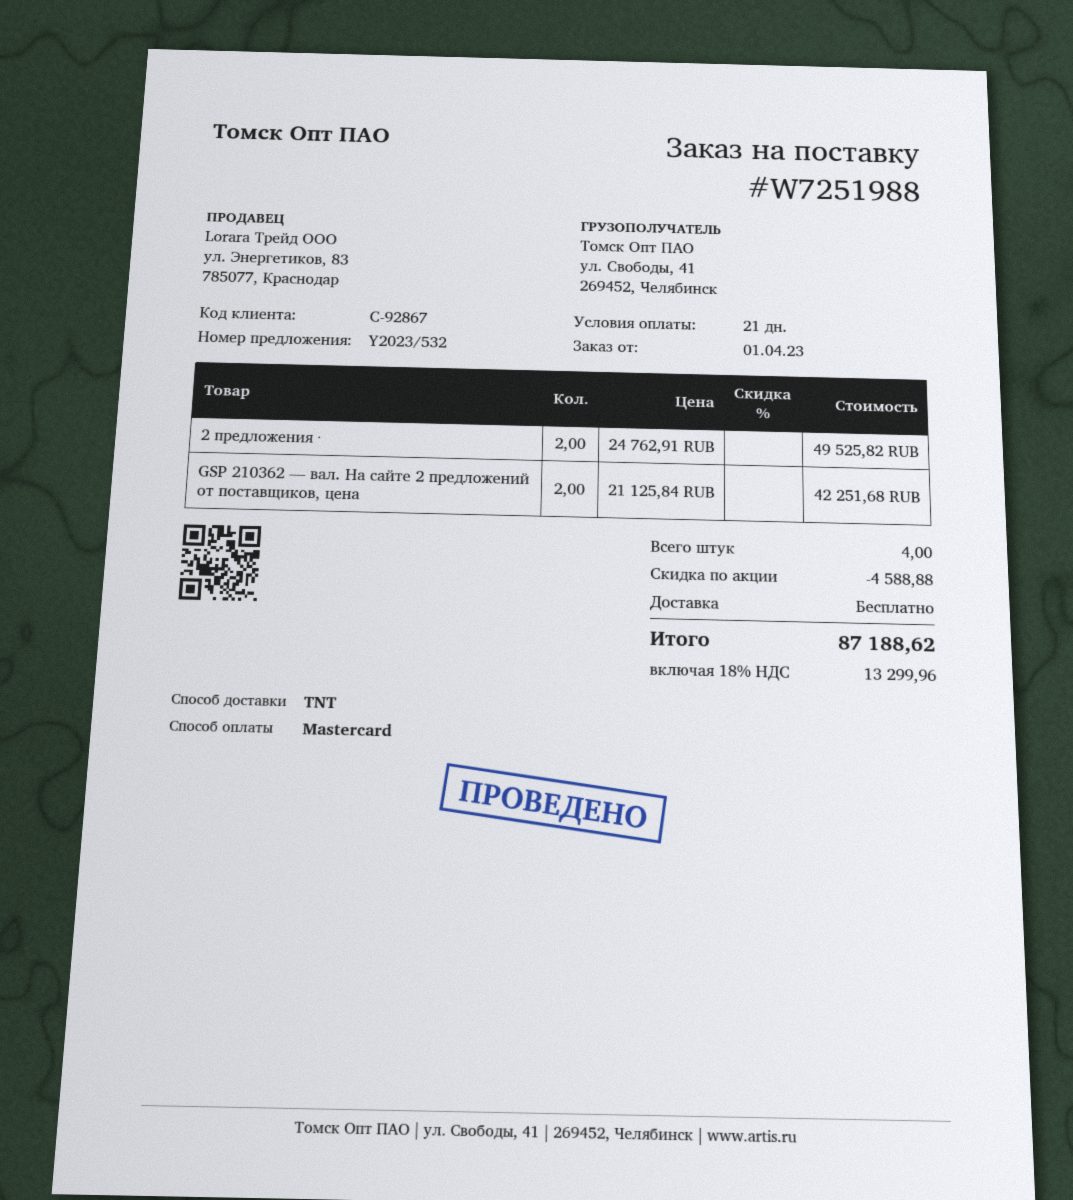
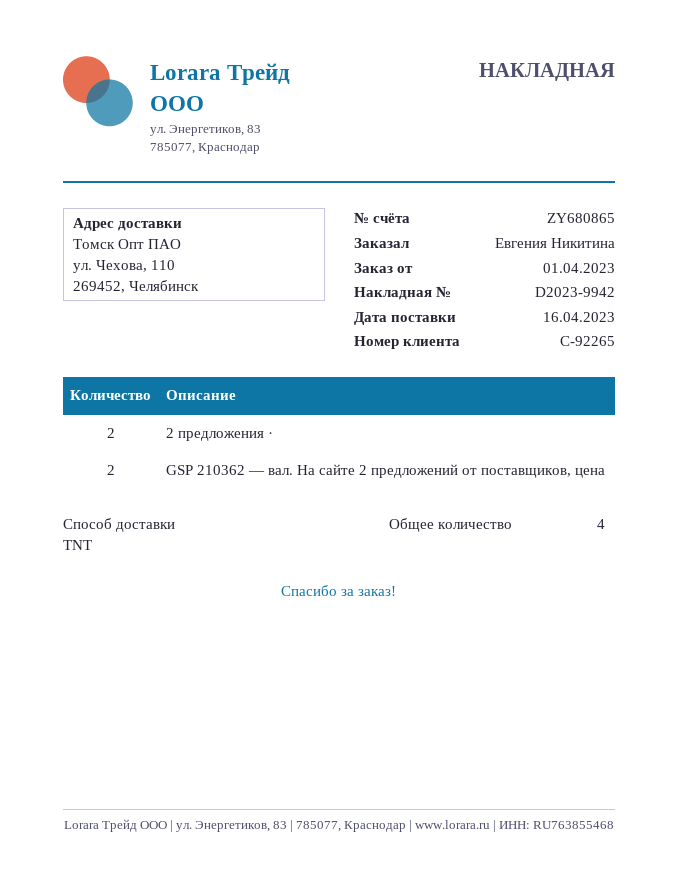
customer number: C-92867 -> C-92265
ship to: ул. Свободы, 41, 269452, Челябинск -> ул. Чехова, 110, 269452, Челябинск

